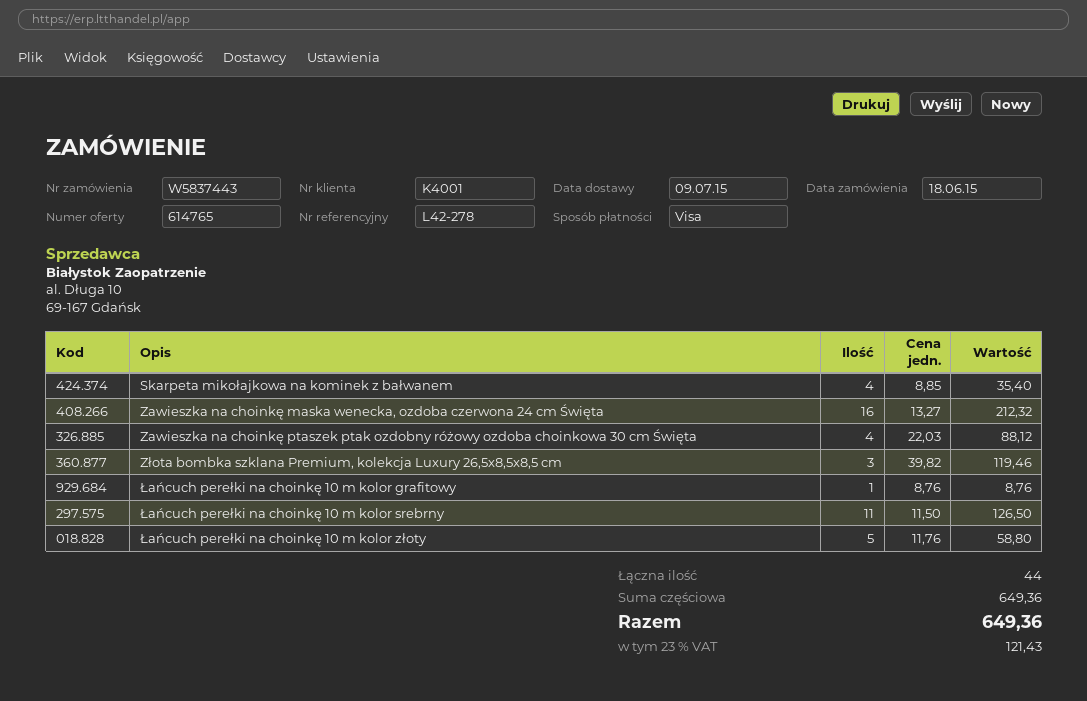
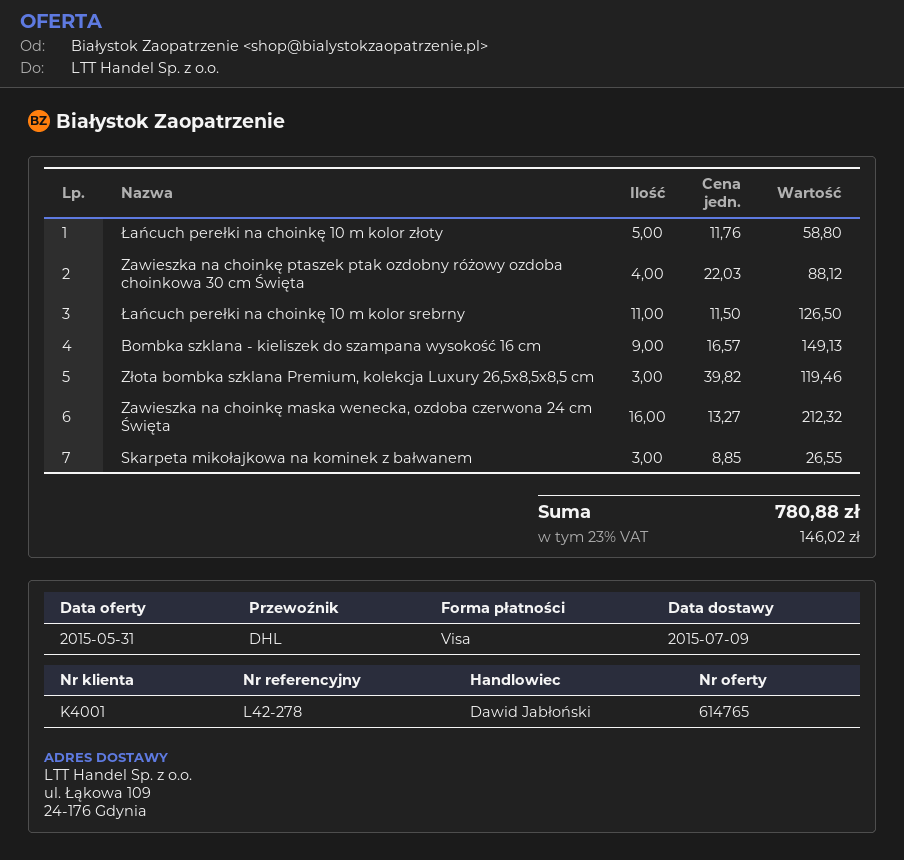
Skarpeta mikołajkowa na kominek z bałwanem: 4 x 8.85 = 35.40 -> 3 x 8.85 = 26.55
Łańcuch perełki na choinkę 10 m kolor grafitowy: 1 x 8.76 = 8.76 -> none
Bombka szklana - kieliszek do szampana wysokość 16 cm: none -> 9 x 16.57 = 149.13
tax: 23% = 121.43 -> 23% = 146.02
total: 649.36 -> 780.88

